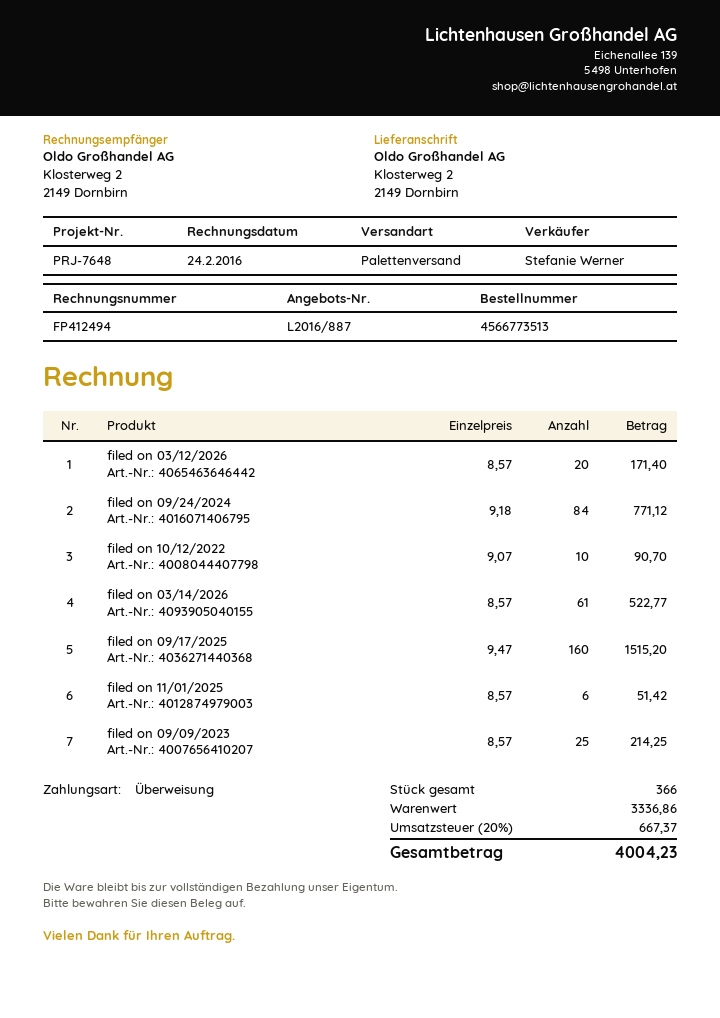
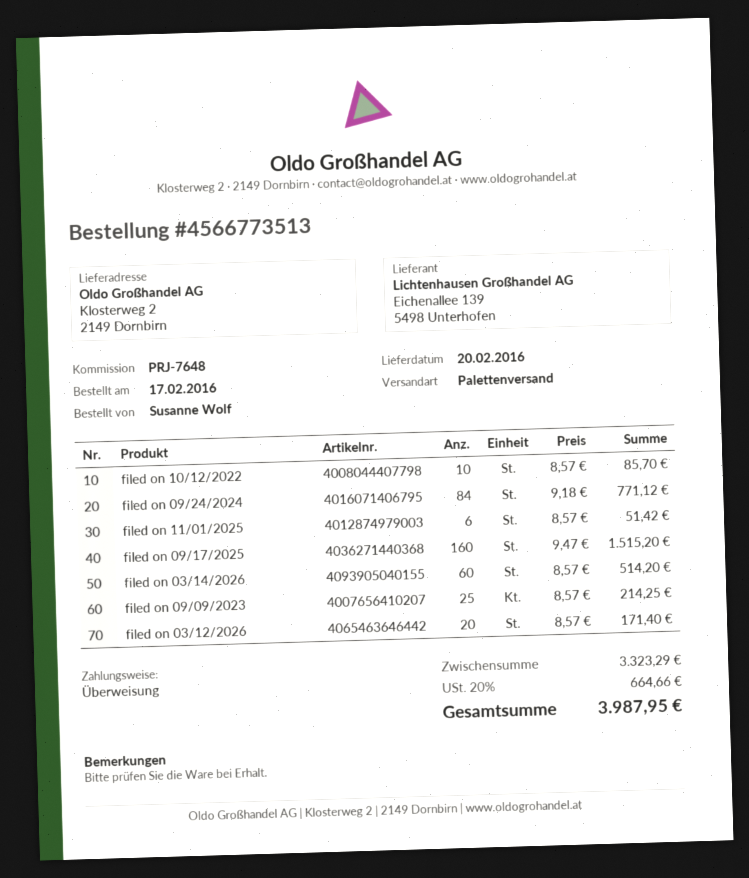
filed on 10/12/2022: 10 x 9.07 = 90.70 -> 10 x 8.57 = 85.70
filed on 03/14/2026: 61 x 8.57 = 522.77 -> 60 x 8.57 = 514.20
subtotal: 3336.86 -> 3323.29
tax: 20% = 667.37 -> 20% = 664.66
total: 4004.23 -> 3987.95

